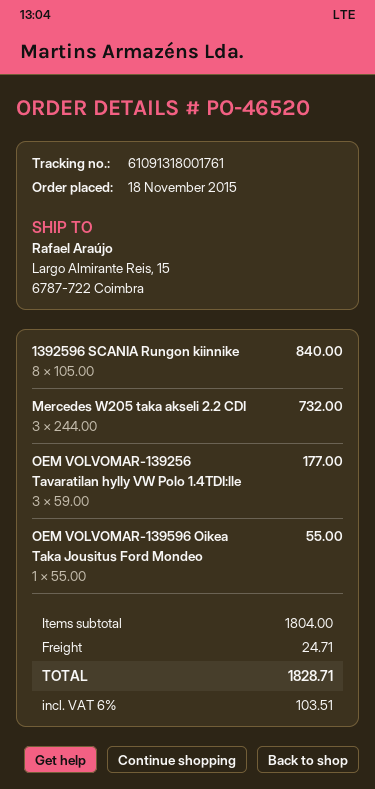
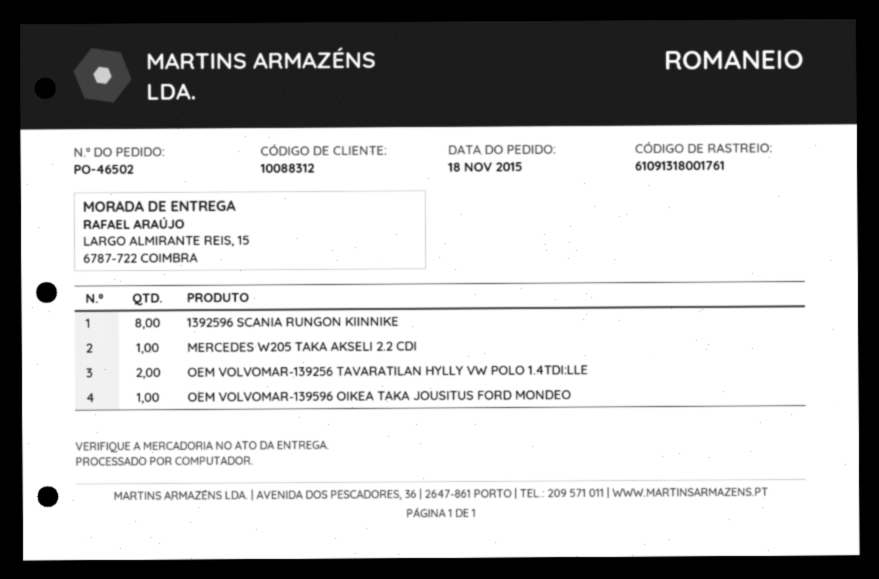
order number: PO-46520 -> PO-46502
Mercedes W205 taka akseli 2.2 CDI: 3 -> 1
OEM VOLVOMAR-139256 Tavaratilan hylly VW Polo 1.4TDI:lle: 3 -> 2

